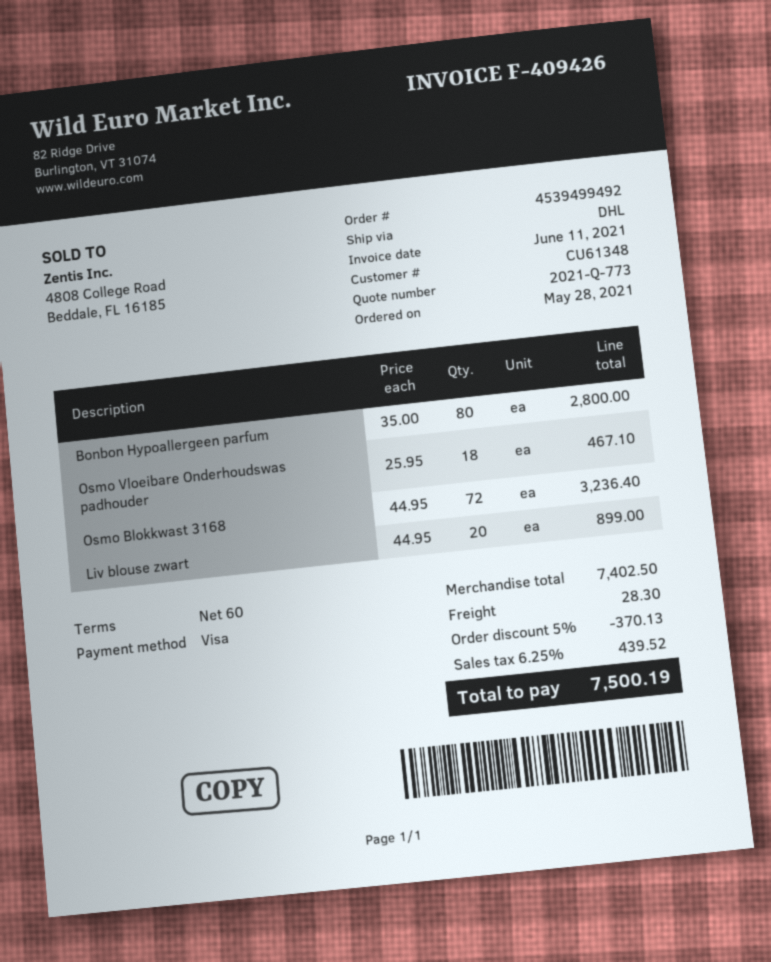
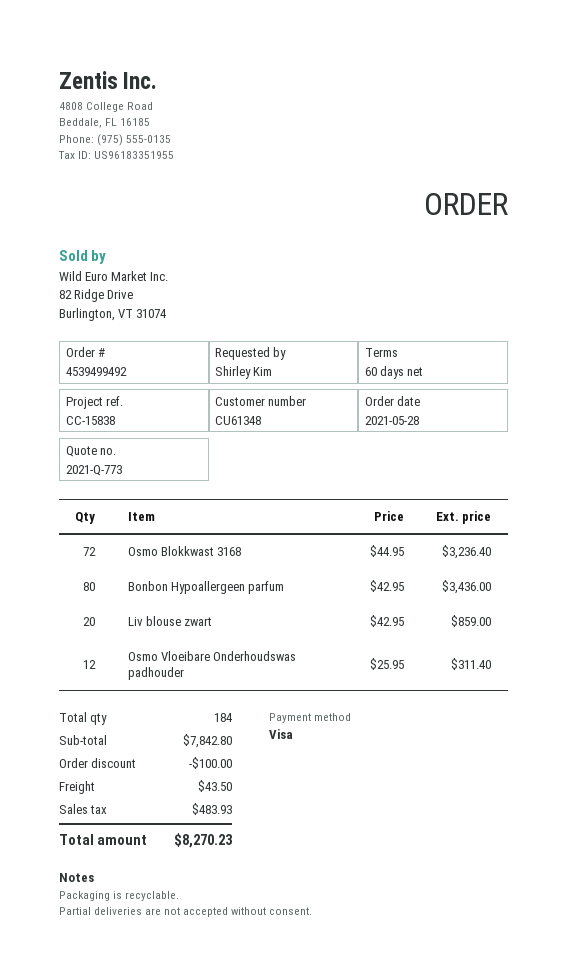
Bonbon Hypoallergeen parfum: 80 x 35.00 = 2800.00 -> 80 x 42.95 = 3436.00
Osmo Vloeibare Onderhoudswas padhouder: 18 x 25.95 = 467.10 -> 12 x 25.95 = 311.40
Liv blouse zwart: 20 x 44.95 = 899.00 -> 20 x 42.95 = 859.00
subtotal: 7402.50 -> 7842.80
discount: 370.13 -> 100.00
shipping: 28.30 -> 43.50
tax: 439.52 -> 483.93
total: 7500.19 -> 8270.23

